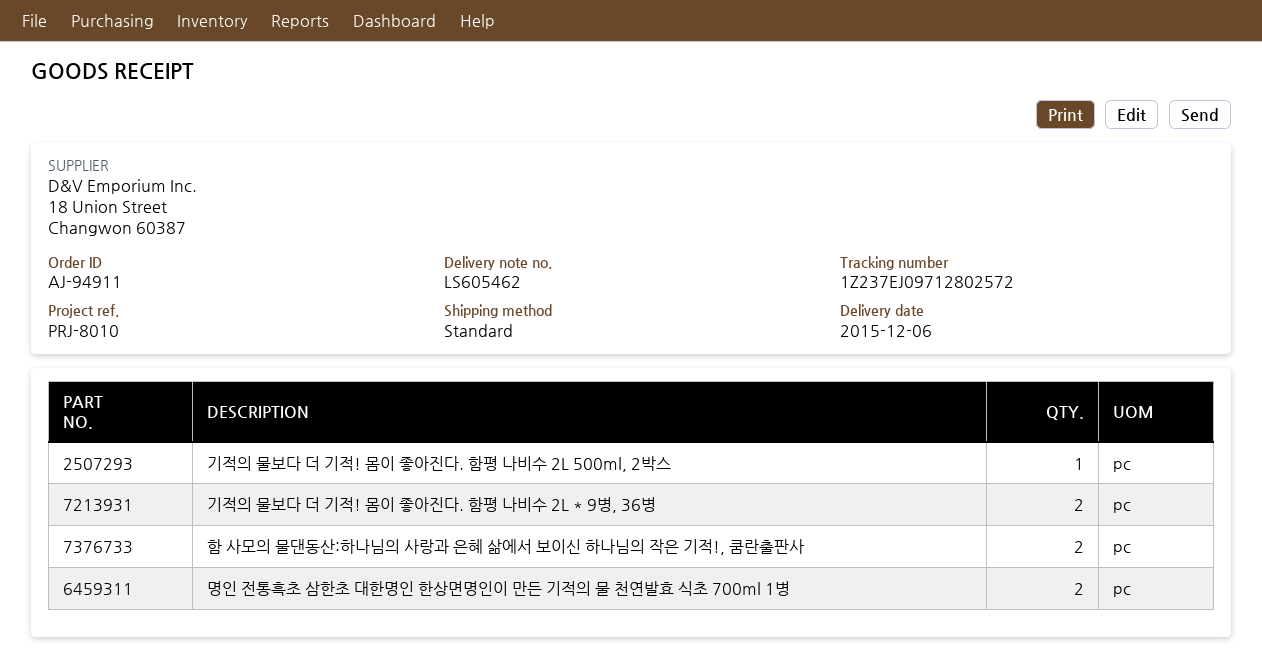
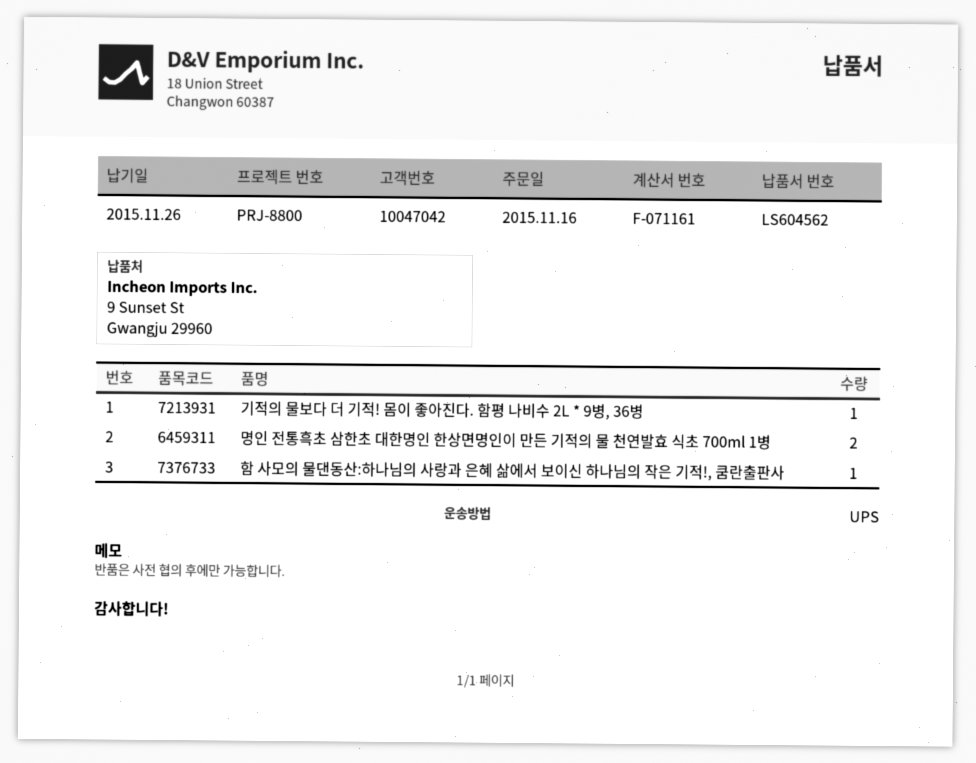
delivery note number: LS605462 -> LS604562
delivery date: 2015-12-06 -> 2015-11-26
reference: PRJ-8010 -> PRJ-8800
shipping method: standard -> UPS
기적의 물보다 더 기적! 몸이 좋아진다. 함평 나비수 2L 500ml, 2박스: 1 -> none
기적의 물보다 더 기적! 몸이 좋아진다. 함평 나비수 2L * 9병, 36병: 2 -> 1
함 사모의 물댄동산:하나님의 사랑과 은혜 삶에서 보이신 하나님의 작은 기적!, 쿰란출판사: 2 -> 1

